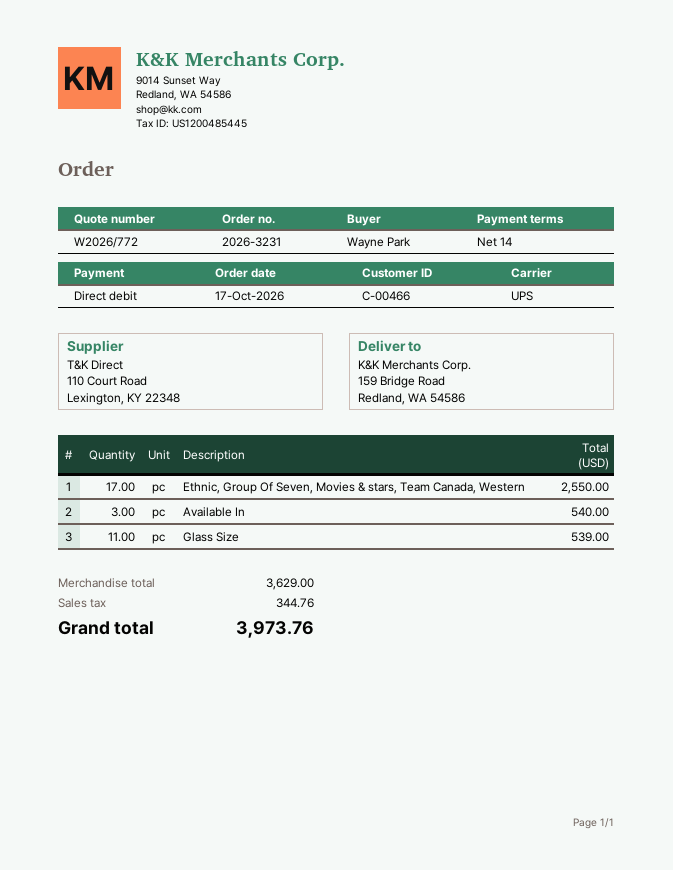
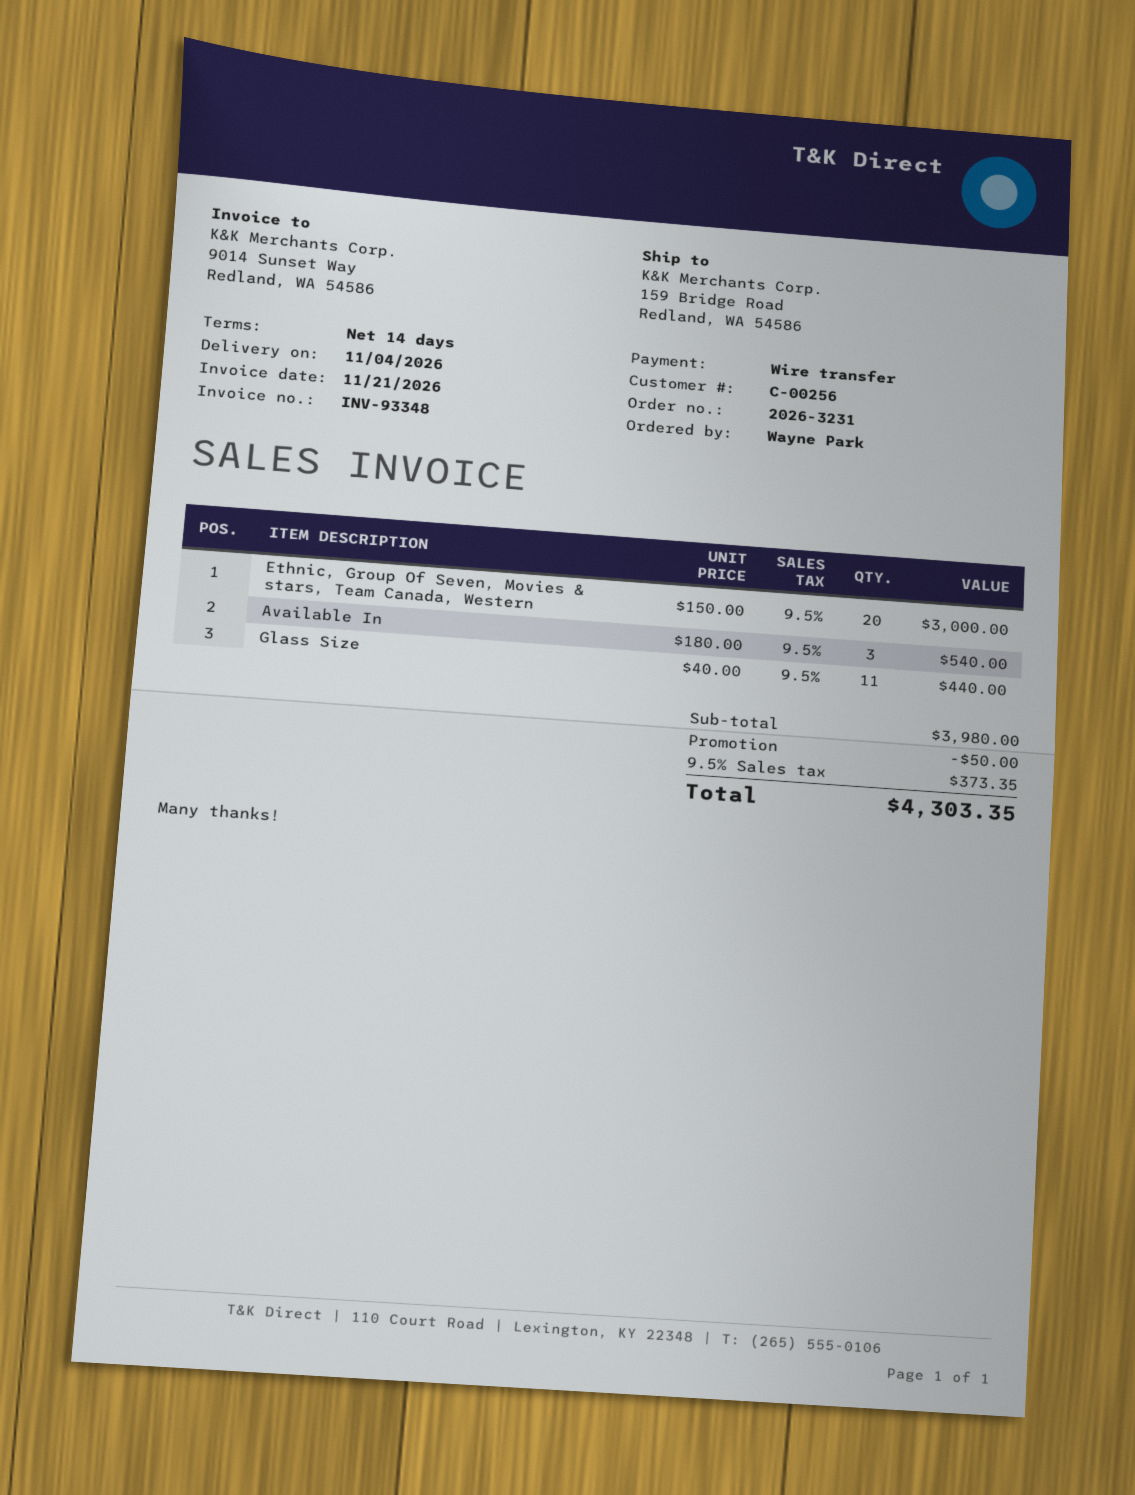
customer number: C-00466 -> C-00256
payment method: direct debit -> bank transfer
Ethnic, Group Of Seven, Movies & stars, Team Canada, Western: 17 for 2550.00 -> 20 for 3000.00
Glass Size: 11 for 539.00 -> 11 for 440.00
subtotal: 3629.00 -> 3980.00
discount: none -> 50.00
tax: 344.76 -> 373.35
total: 3973.76 -> 4303.35

